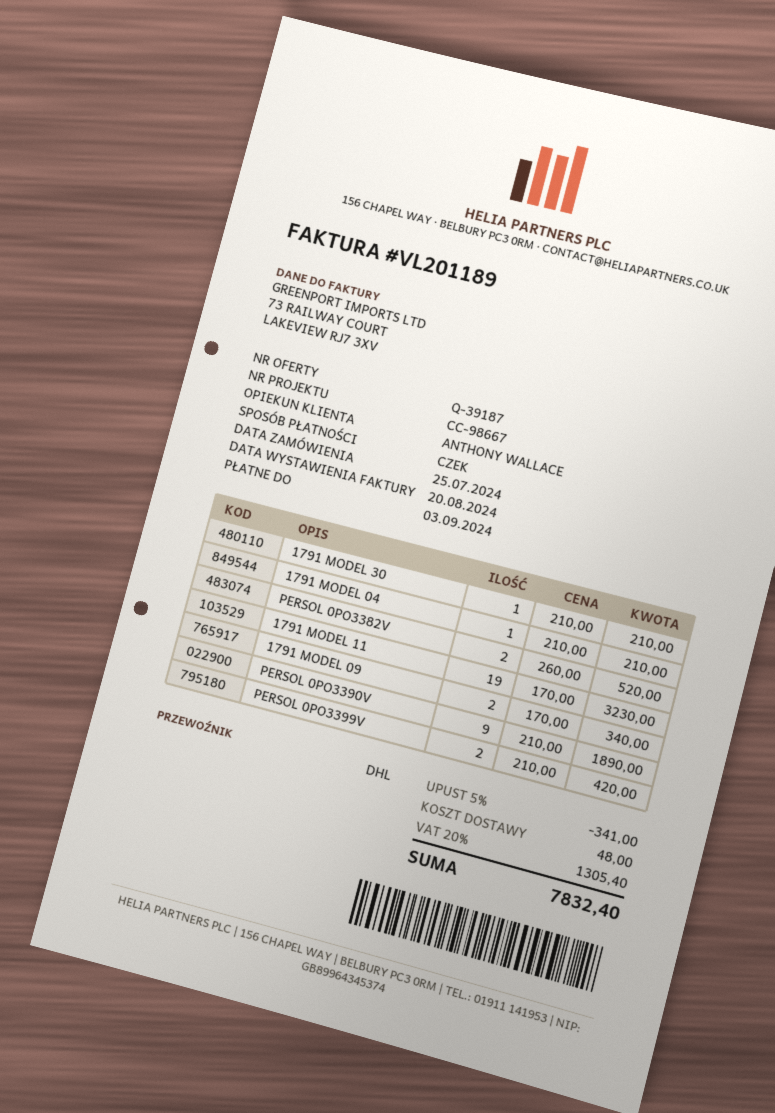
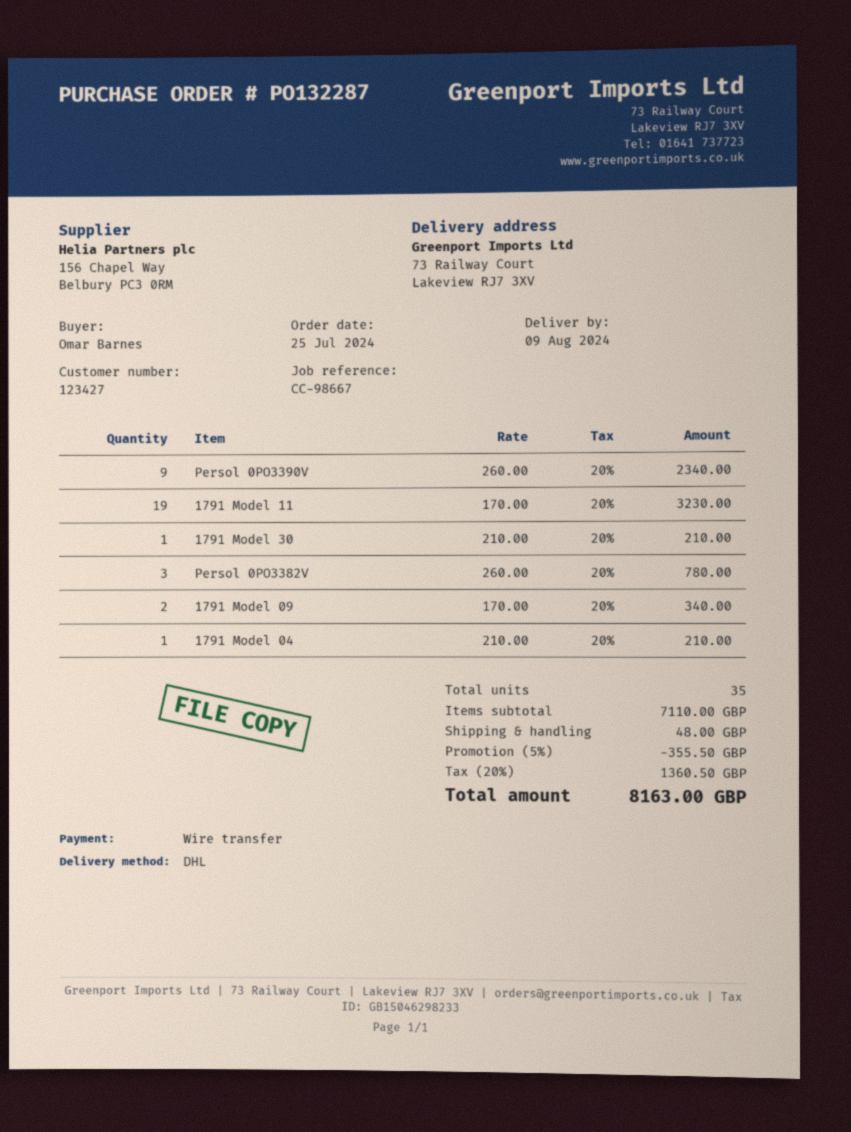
payment method: cheque -> bank transfer
PERSOL 0PO3382V: 2 x 260.00 = 520.00 -> 3 x 260.00 = 780.00
PERSOL 0PO3390V: 9 x 210.00 = 1890.00 -> 9 x 260.00 = 2340.00
PERSOL 0PO3399V: 2 x 210.00 = 420.00 -> none
discount: 5% = 341.00 -> 5% = 355.50
tax: 20% = 1305.40 -> 20% = 1360.50
total: 7832.40 -> 8163.00

